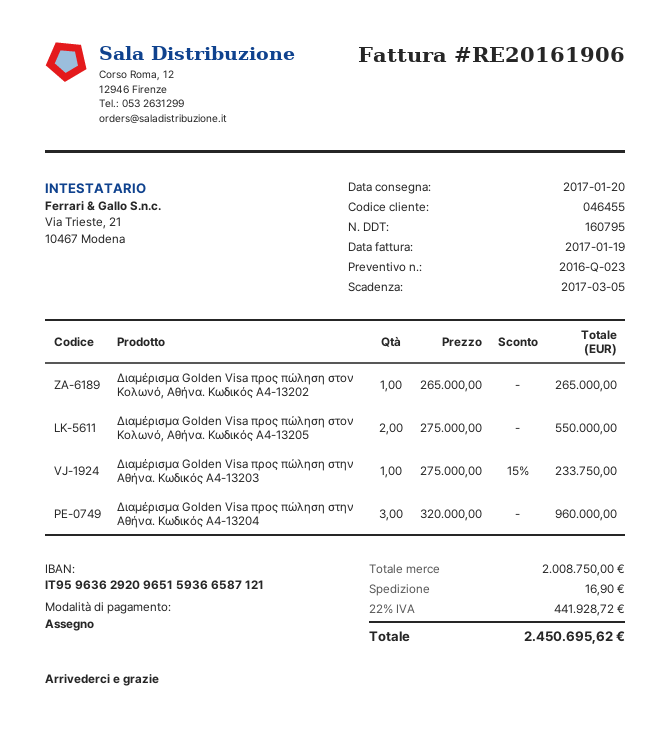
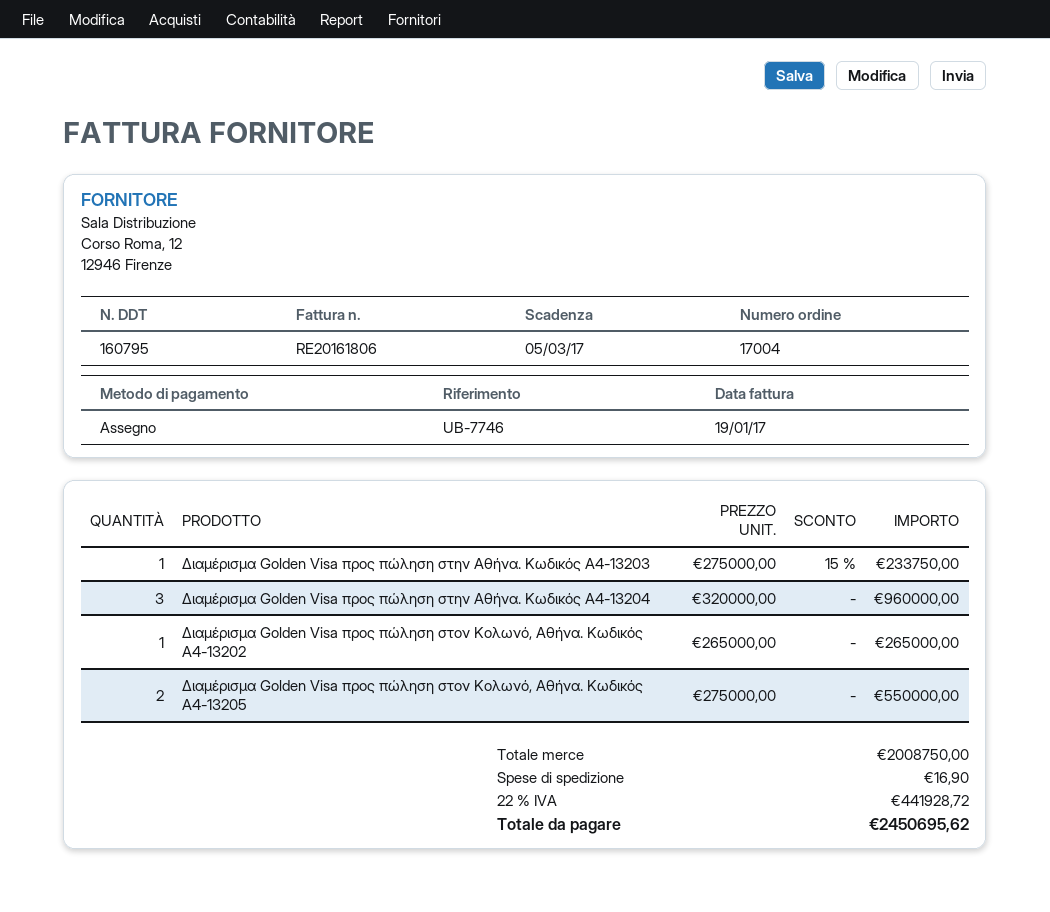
invoice number: RE20161906 -> RE20161806

